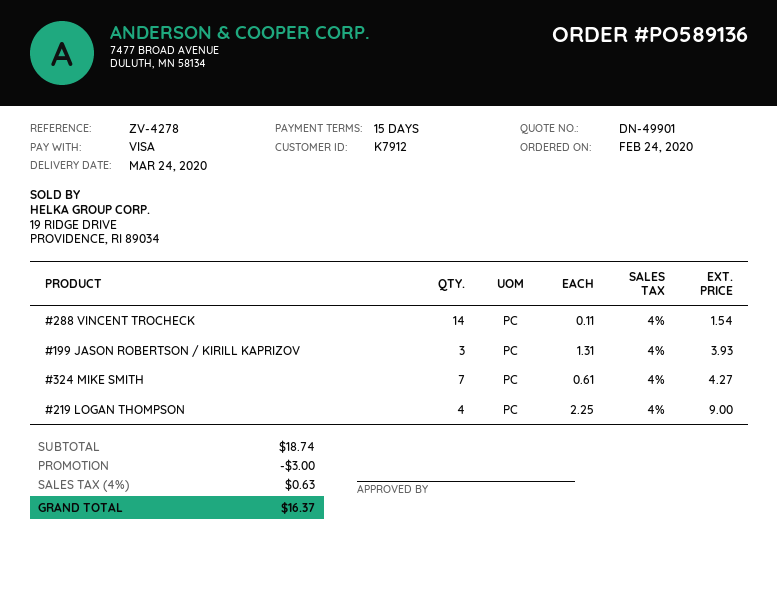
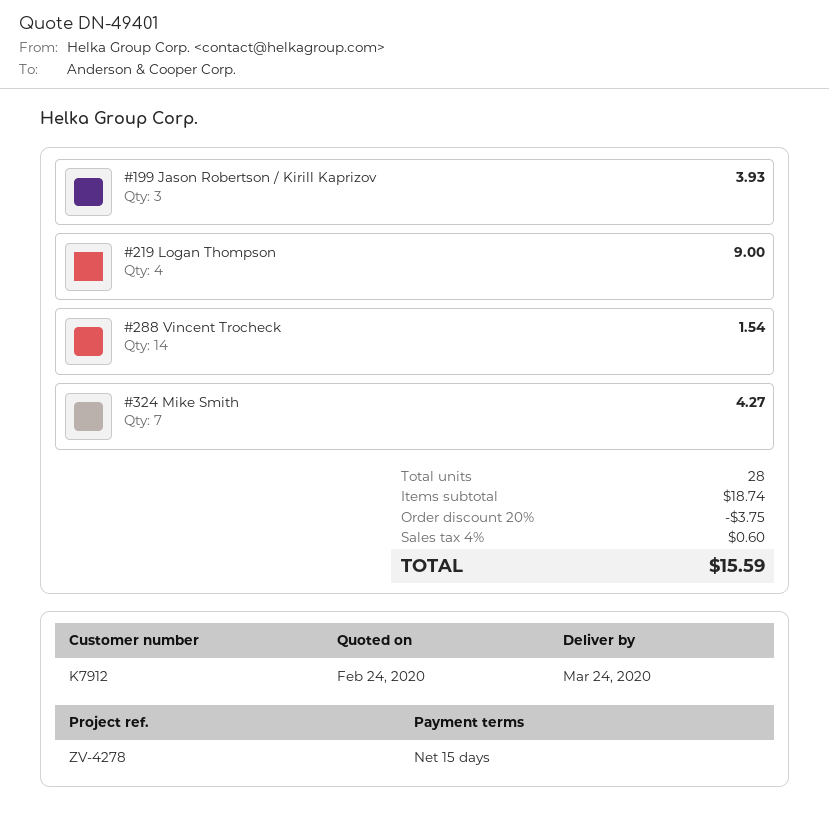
quote number: DN-49901 -> DN-49401
discount: 3.00 -> 3.75
tax: 4% = 0.63 -> 4% = 0.60
total: 16.37 -> 15.59

